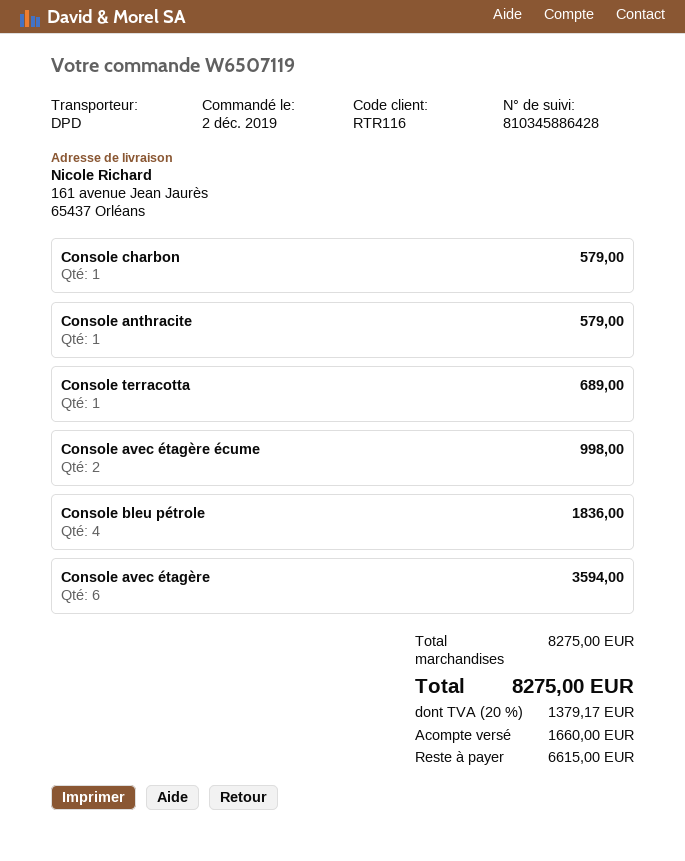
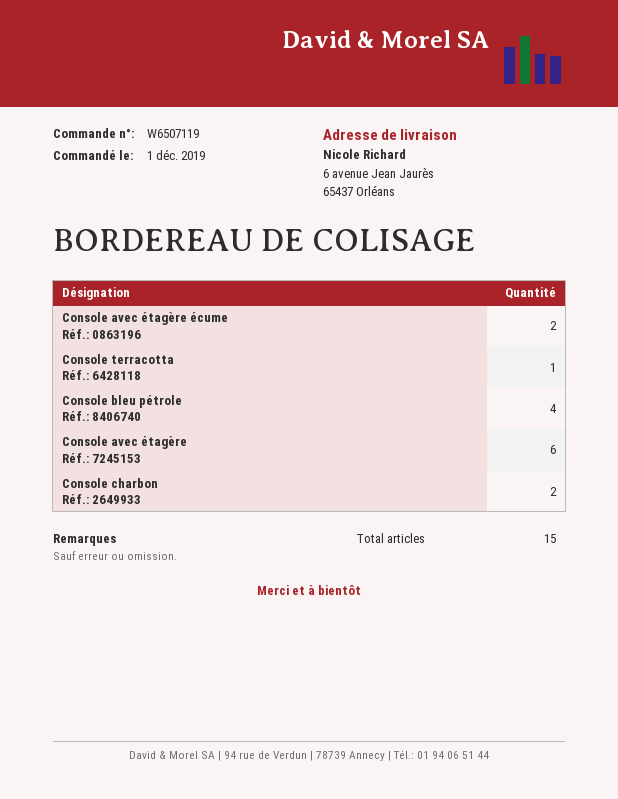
order date: 2019-12-02 -> 2019-12-01
ship to: 161 avenue Jean Jaurès, 65437 Orléans -> 6 avenue Jean Jaurès, 65437 Orléans
Console charbon: 1 -> 2
Console anthracite: 1 -> none

